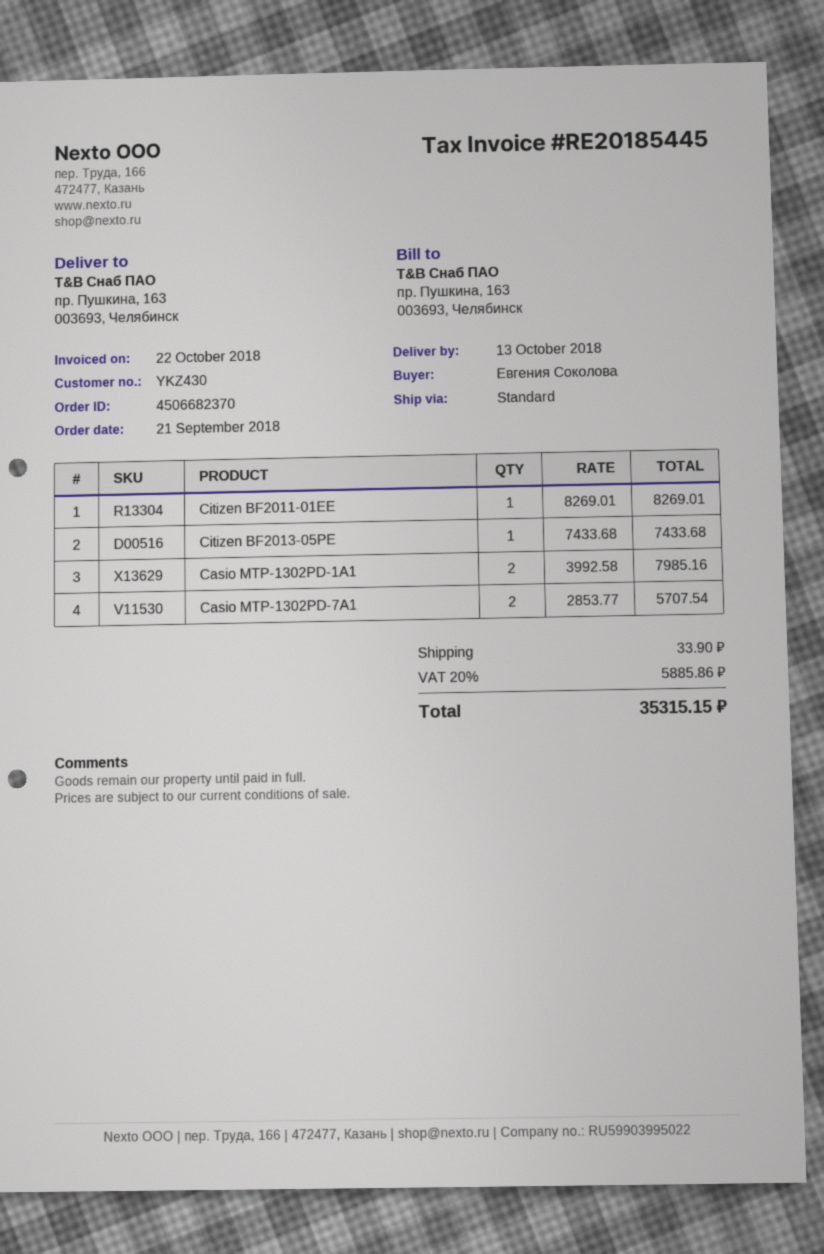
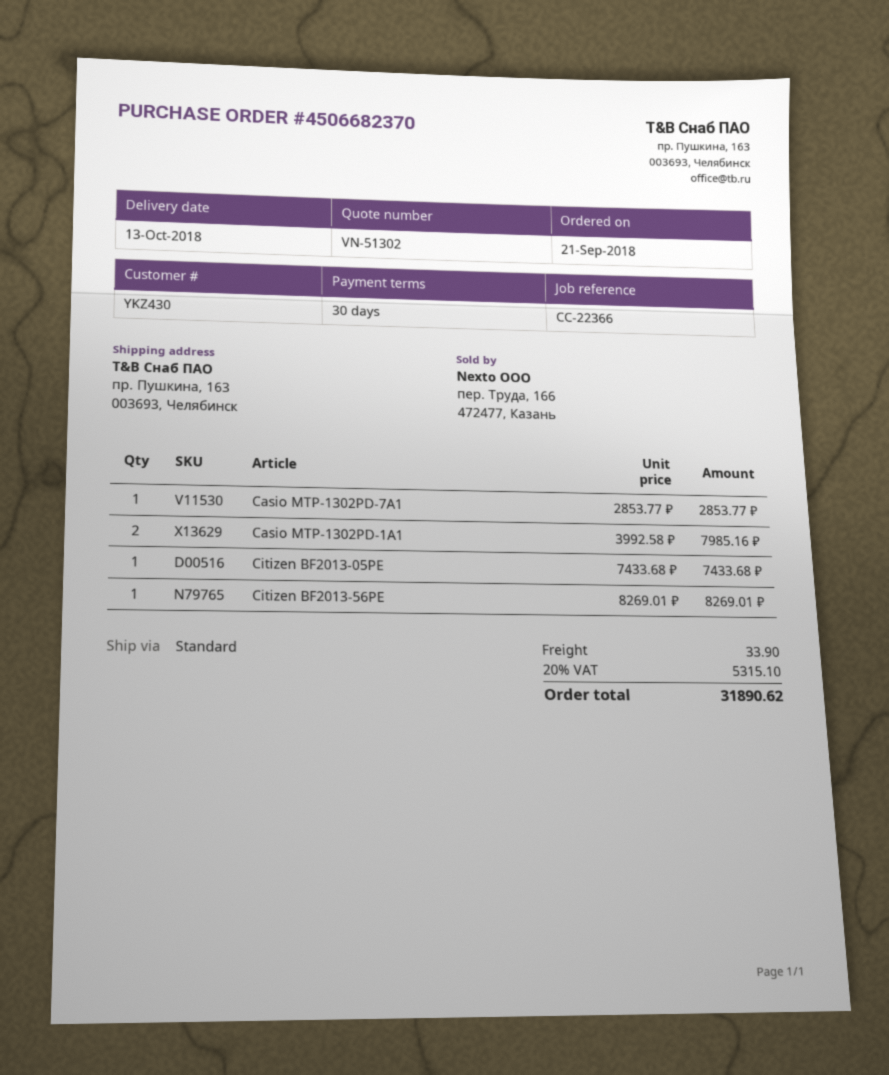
Citizen BF2011-01EE: 1 x 8269.01 = 8269.01 -> none
Casio MTP-1302PD-7A1: 2 x 2853.77 = 5707.54 -> 1 x 2853.77 = 2853.77
Citizen BF2013-56PE: none -> 1 x 8269.01 = 8269.01
tax: 20% = 5885.86 -> 20% = 5315.10
total: 35315.15 -> 31890.62

